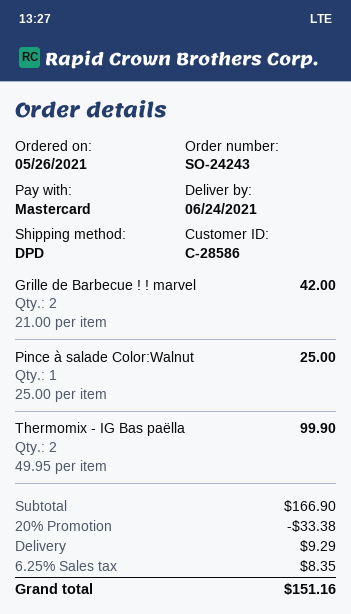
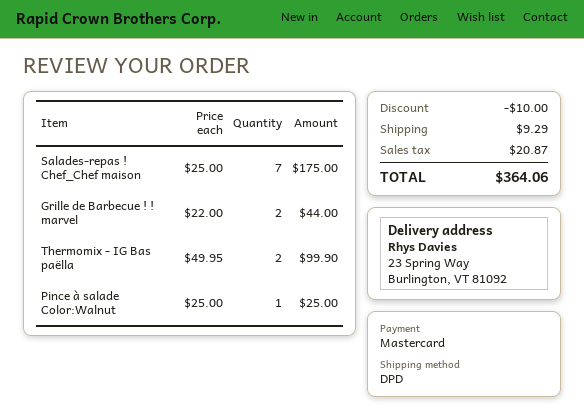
Grille de Barbecue ! ! marvel: 2 x 21.00 = 42.00 -> 2 x 22.00 = 44.00
Salades-repas ! Chef_Chef maison: none -> 7 x 25.00 = 175.00
discount: 33.38 -> 10.00
tax: 8.35 -> 20.87
total: 151.16 -> 364.06

